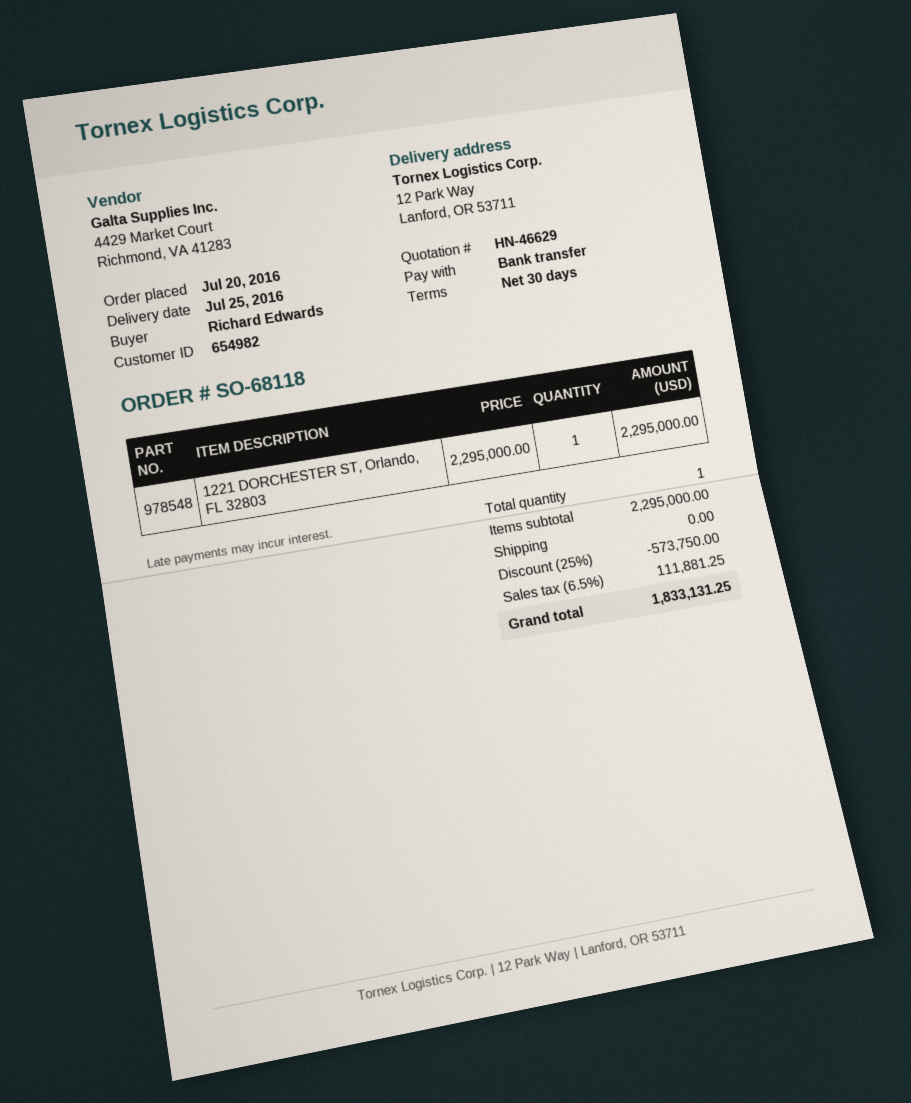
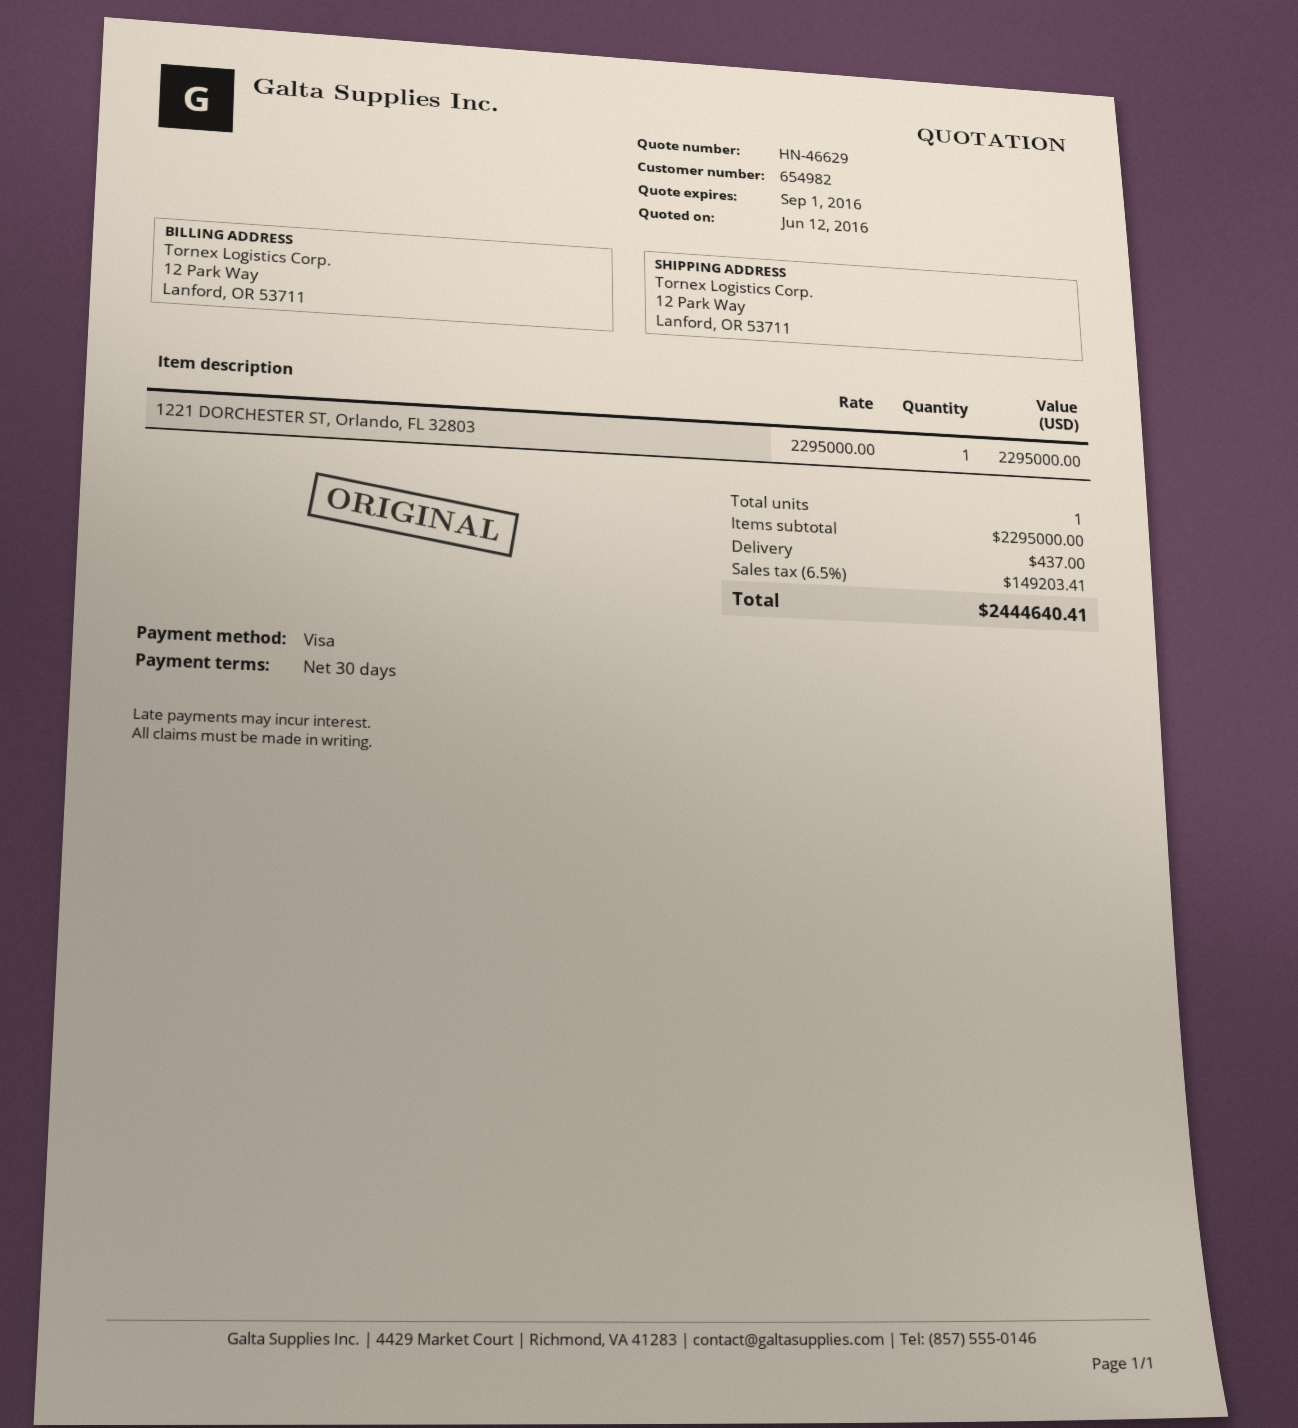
payment method: bank transfer -> Visa
discount: 25% = 573750.00 -> none
shipping: 0.00 -> 437.00
tax: 6.5% = 111881.25 -> 6.5% = 149203.41
total: 1833131.25 -> 2444640.41

